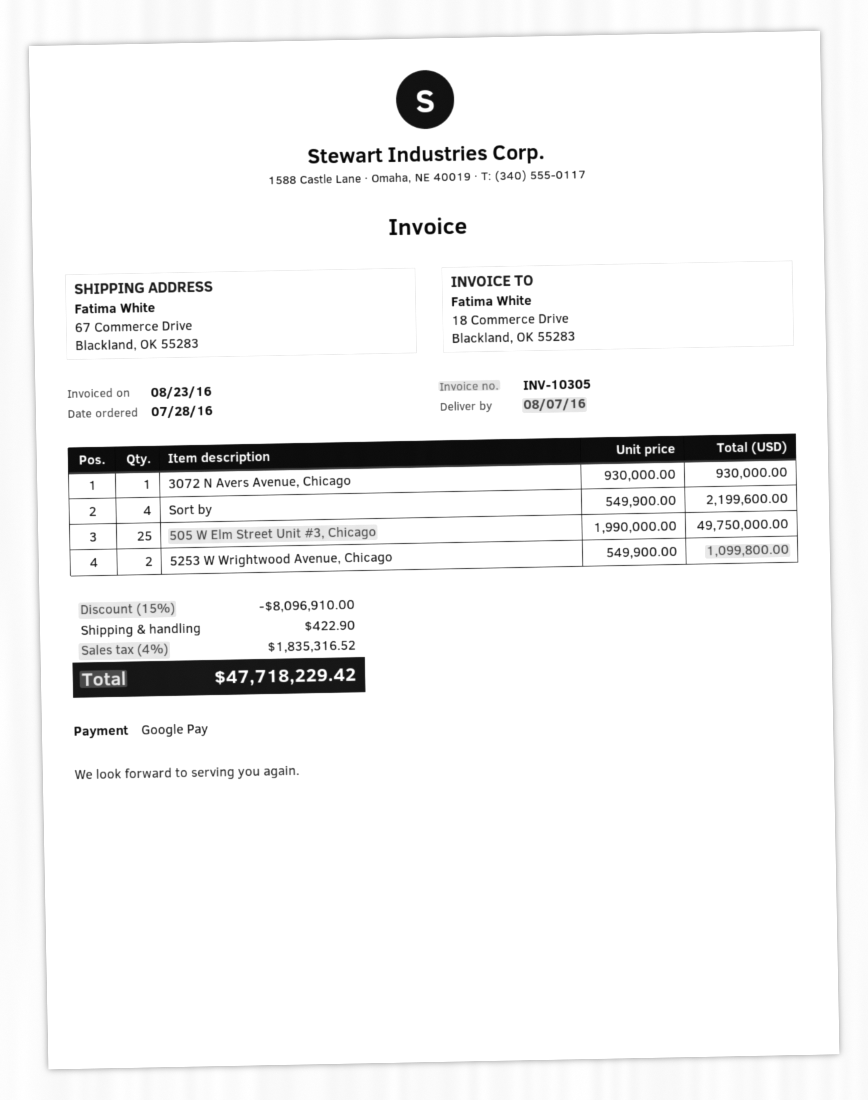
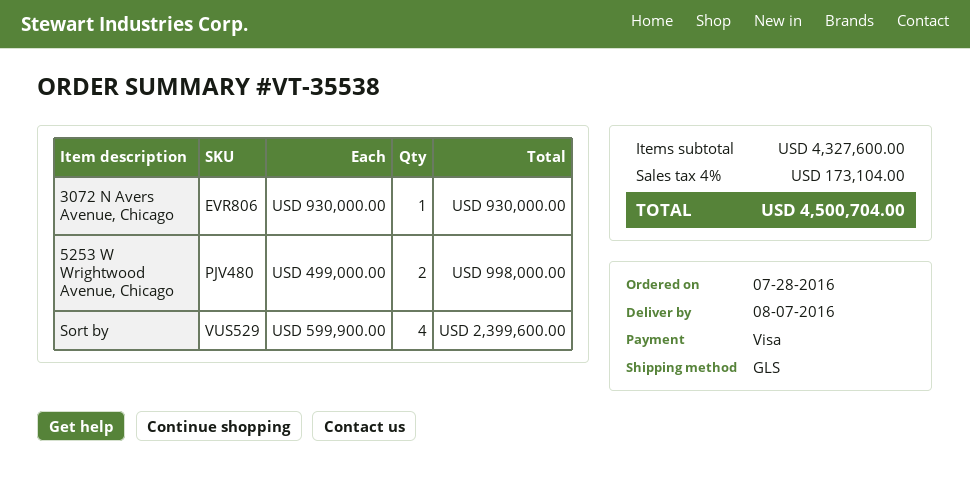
payment method: Google Pay -> Visa
Sort by: 4 x 549900.00 = 2199600.00 -> 4 x 599900.00 = 2399600.00
505 W Elm Street Unit #3, Chicago: 25 x 1990000.00 = 49750000.00 -> none
5253 W Wrightwood Avenue, Chicago: 2 x 549900.00 = 1099800.00 -> 2 x 499000.00 = 998000.00
discount: 15% = 8096910.00 -> none
shipping: 422.90 -> none
tax: 4% = 1835316.52 -> 4% = 173104.00
total: 47718229.42 -> 4500704.00

